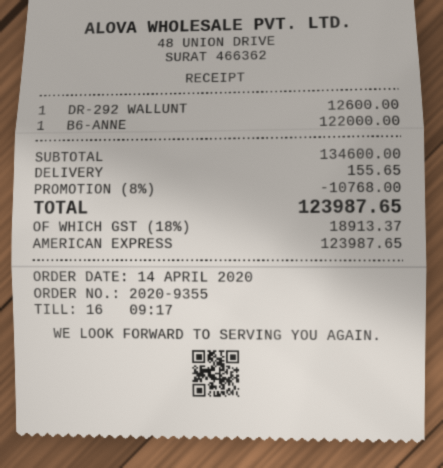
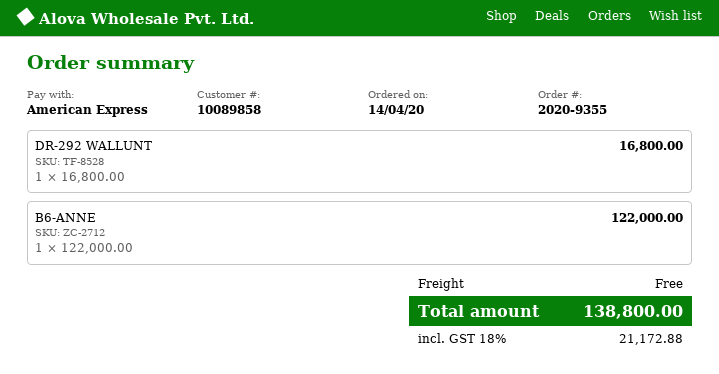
DR-292 WALLUNT: 1 x 12600.00 = 12600.00 -> 1 x 16800.00 = 16800.00
discount: 8% = 10768.00 -> none
shipping: 155.65 -> 0.00
tax: 18% = 18913.37 -> 18% = 21172.88
total: 123987.65 -> 138800.00

